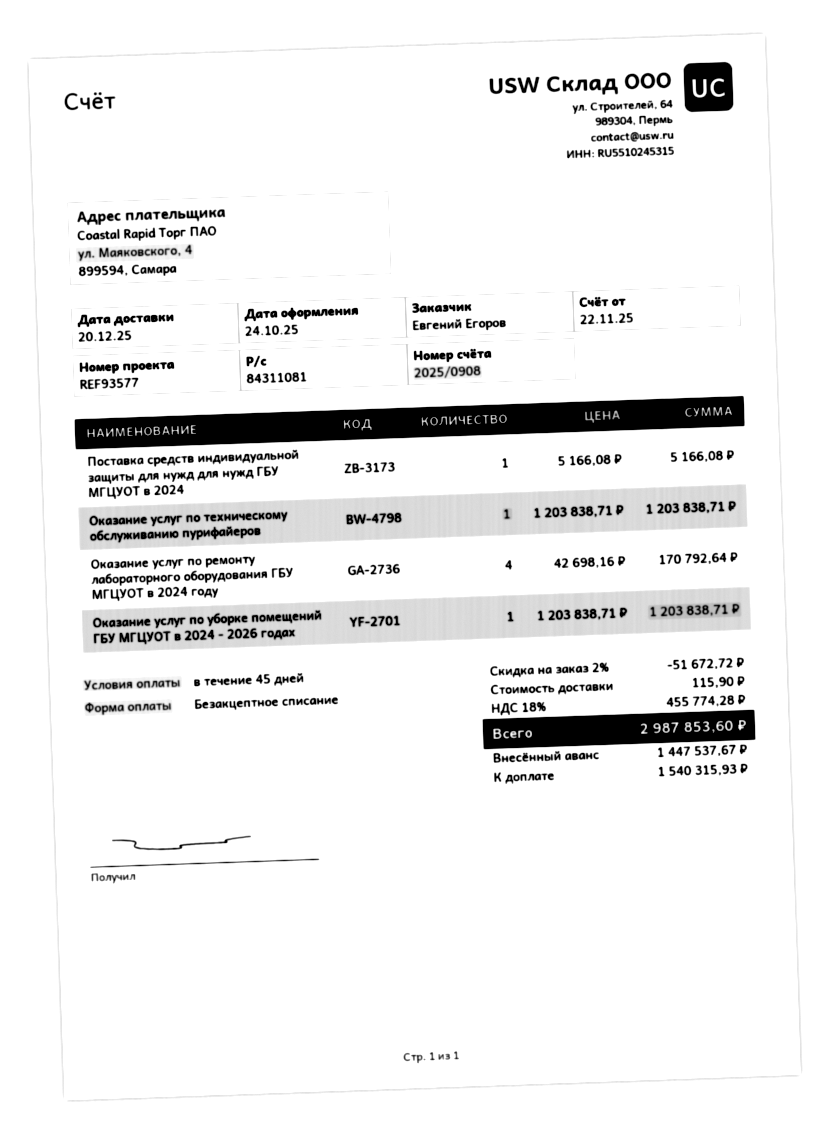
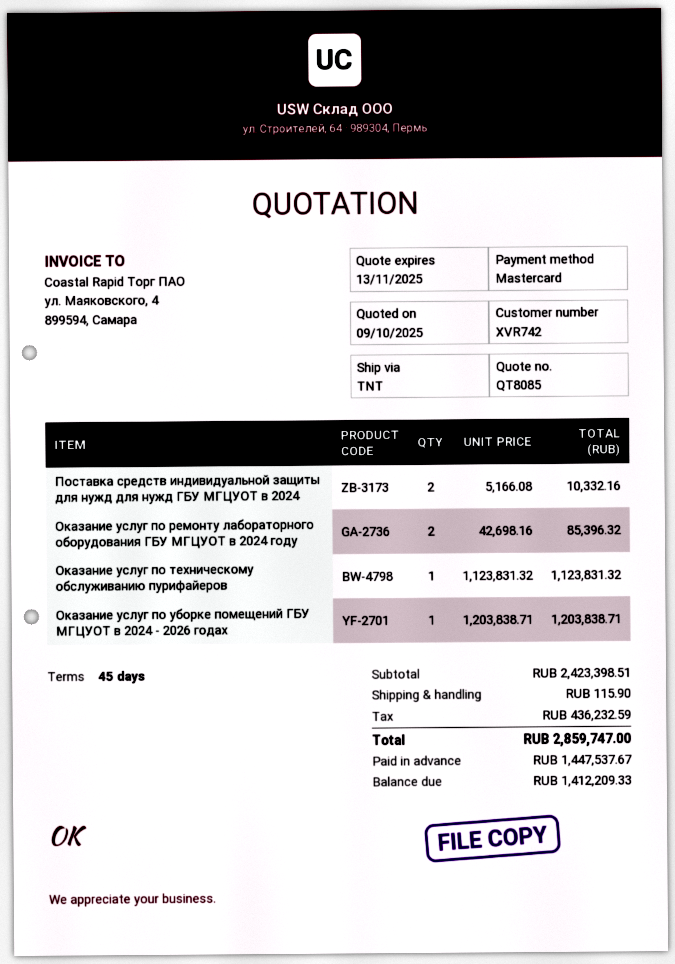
payment method: direct debit -> Mastercard
Поставка средств индивидуальной защиты для нужд для нужд ГБУ МГЦУОТ в 2024: 1 x 5166.08 = 5166.08 -> 2 x 5166.08 = 10332.16
Оказание услуг по техническому обслуживанию пурифайеров: 1 x 1203838.71 = 1203838.71 -> 1 x 1123831.32 = 1123831.32
Оказание услуг по ремонту лабораторного оборудования ГБУ МГЦУОТ в 2024 году: 4 x 42698.16 = 170792.64 -> 2 x 42698.16 = 85396.32
discount: 2% = 51672.72 -> none
tax: 455774.28 -> 436232.59
total: 2987853.60 -> 2859747.00
balance: 1540315.93 -> 1412209.33

